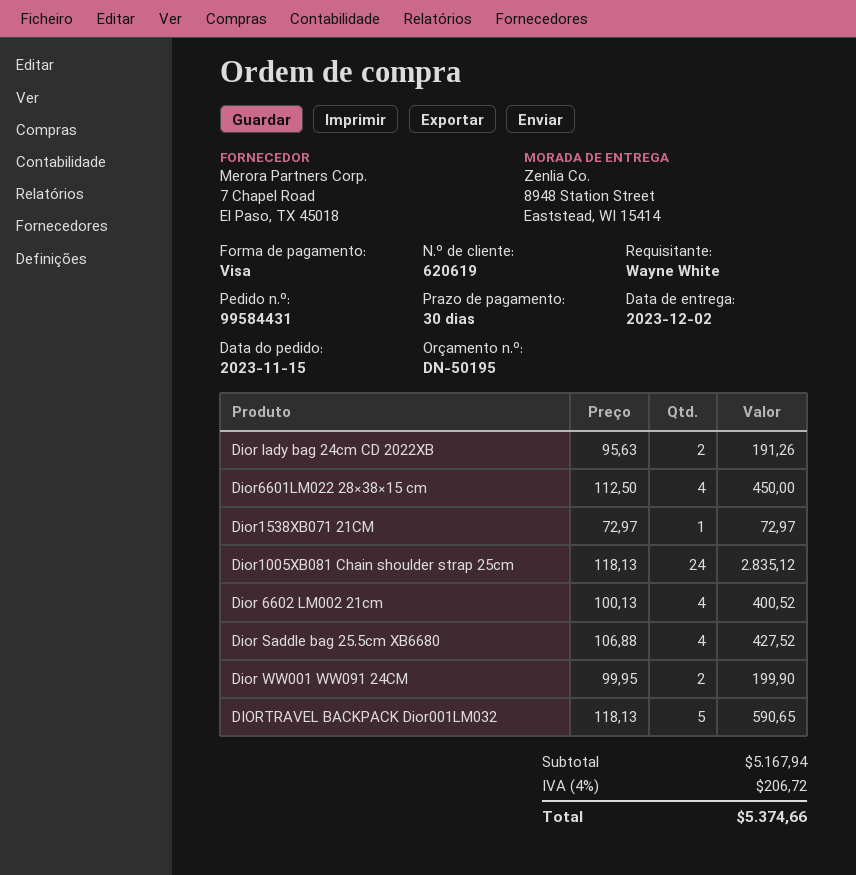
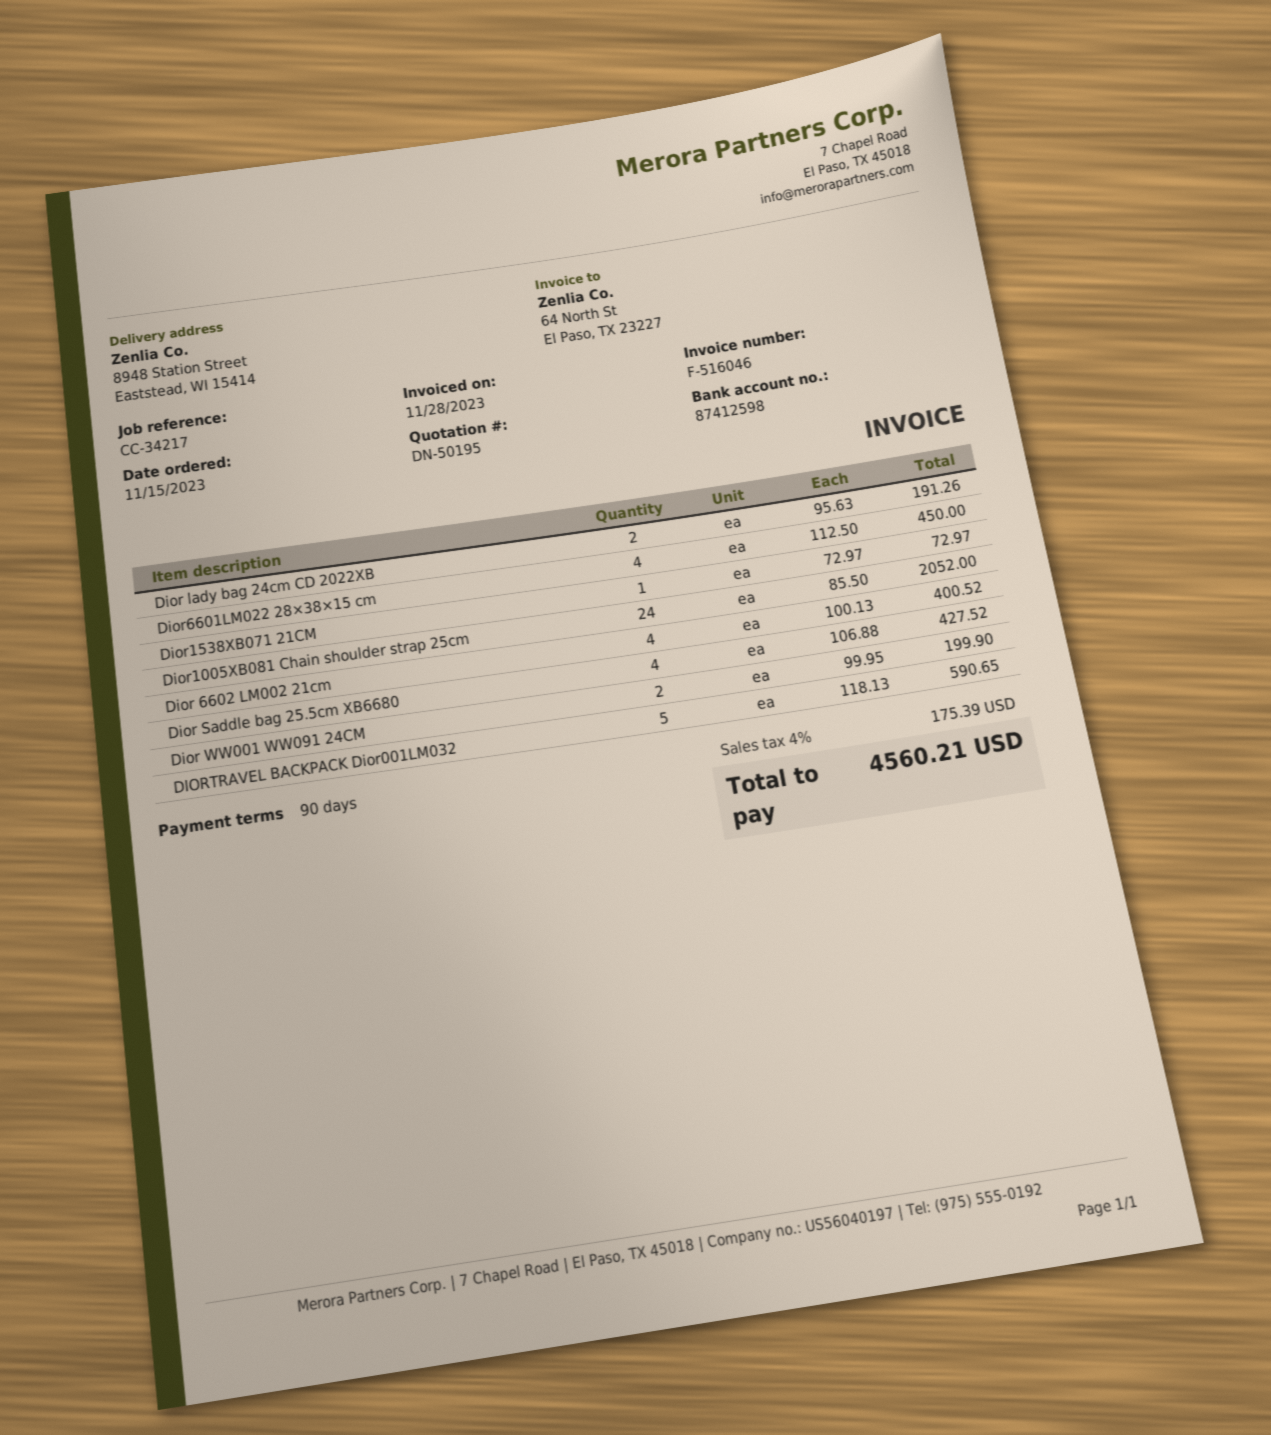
payment terms: 30 days -> 90 days
Dior1005XB081 Chain shoulder strap 25cm: 24 x 118.13 = 2835.12 -> 24 x 85.50 = 2052.00
tax: 4% = 206.72 -> 4% = 175.39
total: 5374.66 -> 4560.21

